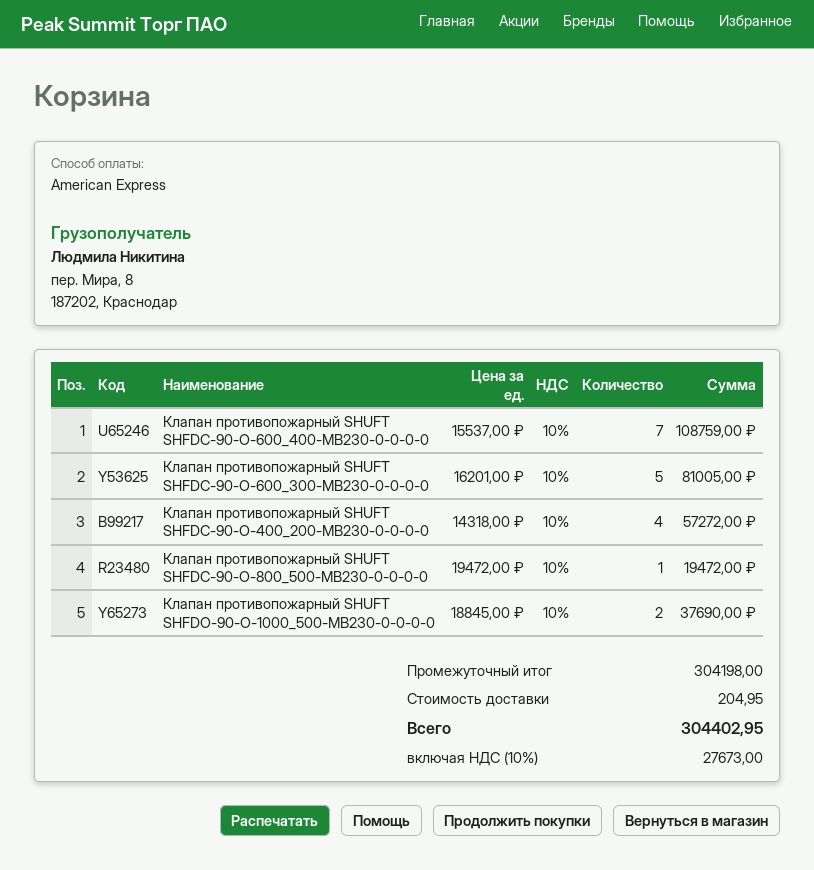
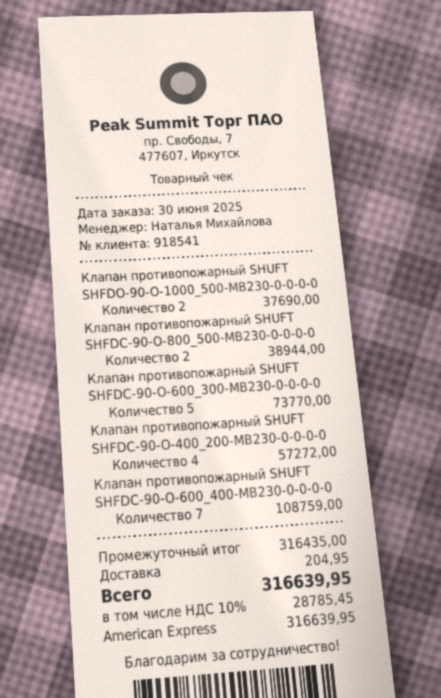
Клапан противопожарный SHUFT SHFDC-90-O-600_300-MB230-0-0-0-0: 5 for 81005.00 -> 5 for 73770.00
Клапан противопожарный SHUFT SHFDC-90-O-800_500-MB230-0-0-0-0: 1 for 19472.00 -> 2 for 38944.00
subtotal: 304198.00 -> 316435.00
tax: 10% = 27673.00 -> 10% = 28785.45
total: 304402.95 -> 316639.95

